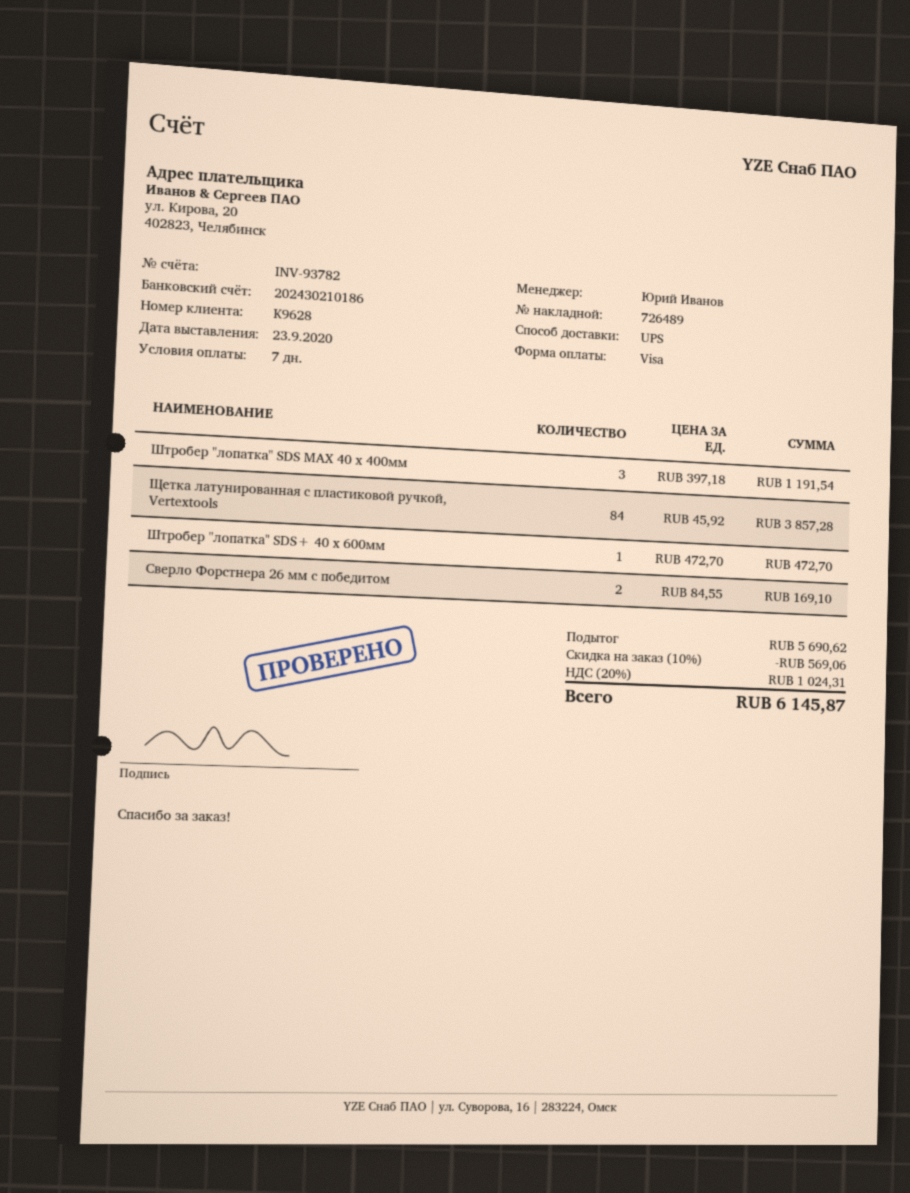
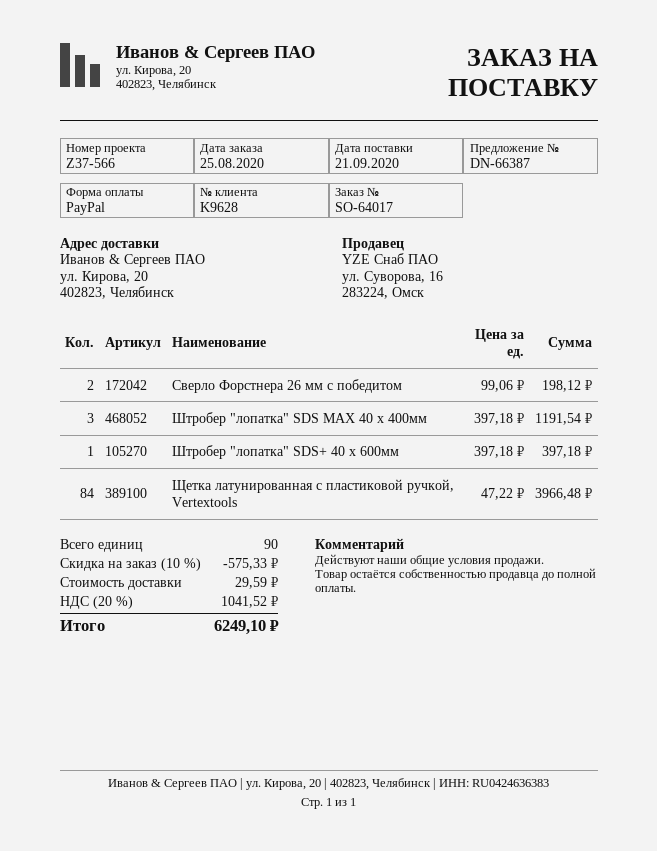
payment method: Visa -> PayPal
Щетка латунированная с пластиковой ручкой, Vertextools: 84 x 45.92 = 3857.28 -> 84 x 47.22 = 3966.48
Штробер "лопатка" SDS+ 40 х 600мм: 1 x 472.70 = 472.70 -> 1 x 397.18 = 397.18
Сверло Форстнера 26 мм с победитом: 2 x 84.55 = 169.10 -> 2 x 99.06 = 198.12
discount: 10% = 569.06 -> 10% = 575.33
shipping: none -> 29.59
tax: 20% = 1024.31 -> 20% = 1041.52
total: 6145.87 -> 6249.10

